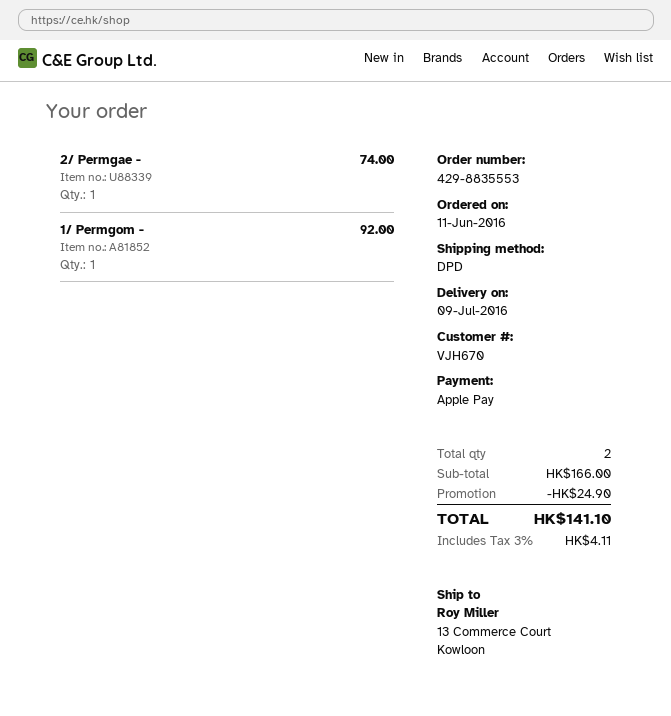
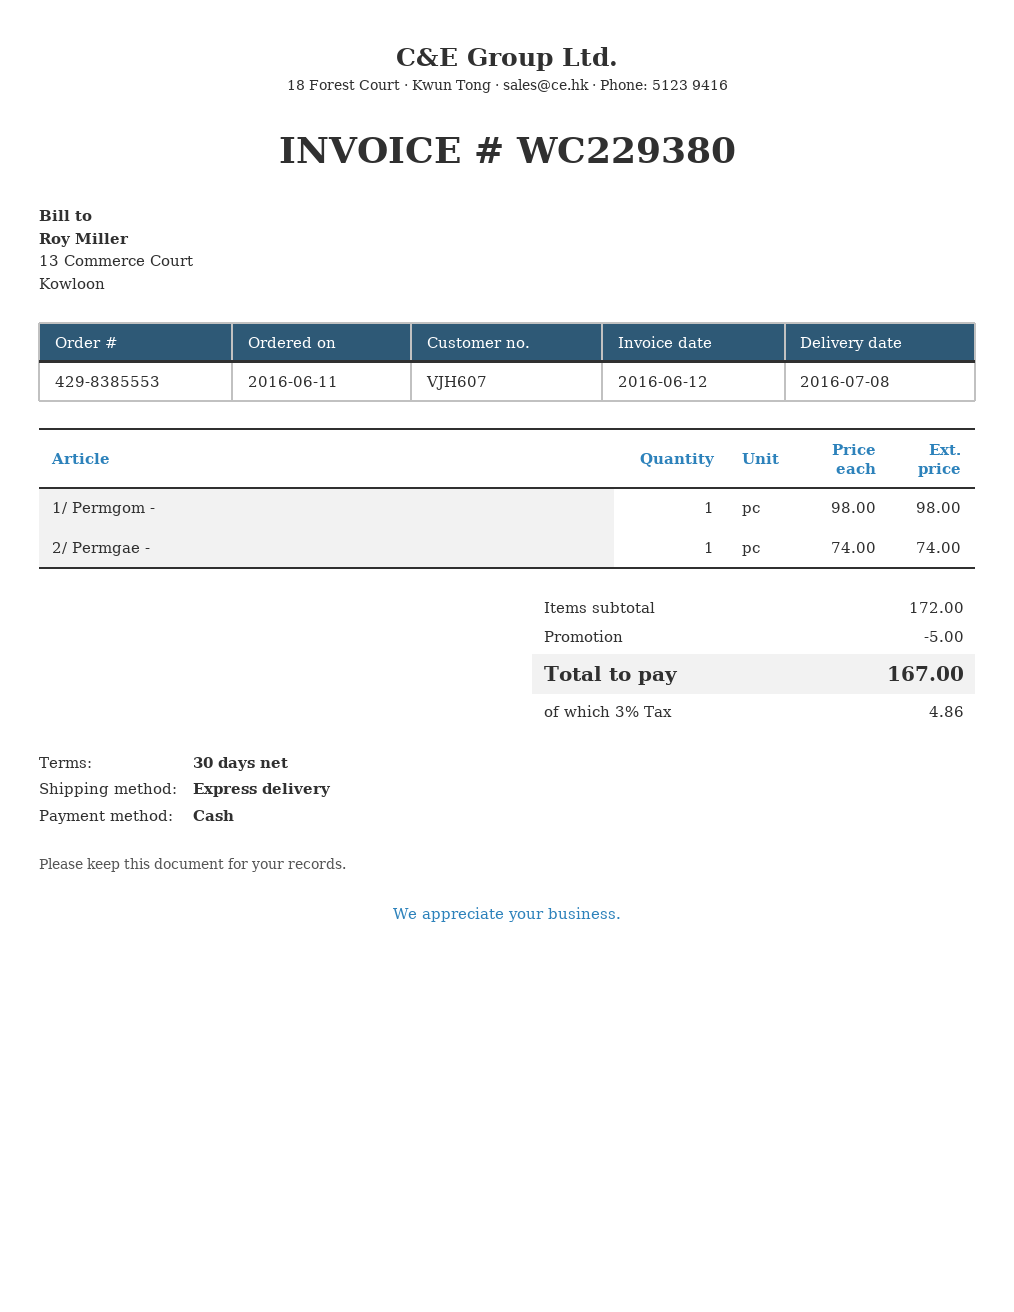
order number: 429-8835553 -> 429-8385553
delivery date: 2016-07-09 -> 2016-07-08
customer number: VJH670 -> VJH607
payment method: Apple Pay -> cash
shipping method: DPD -> express
1/ Permgom -: 1 for 92.00 -> 1 for 98.00
subtotal: 166.00 -> 172.00
discount: 24.90 -> 5.00
tax: 3% = 4.11 -> 3% = 4.86
total: 141.10 -> 167.00

